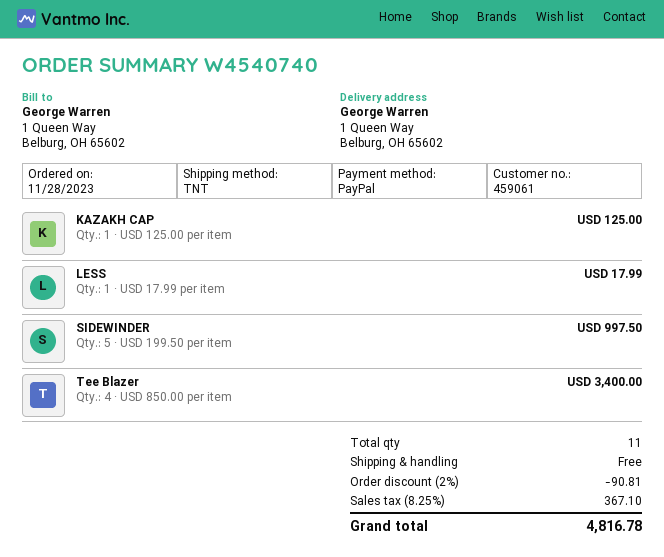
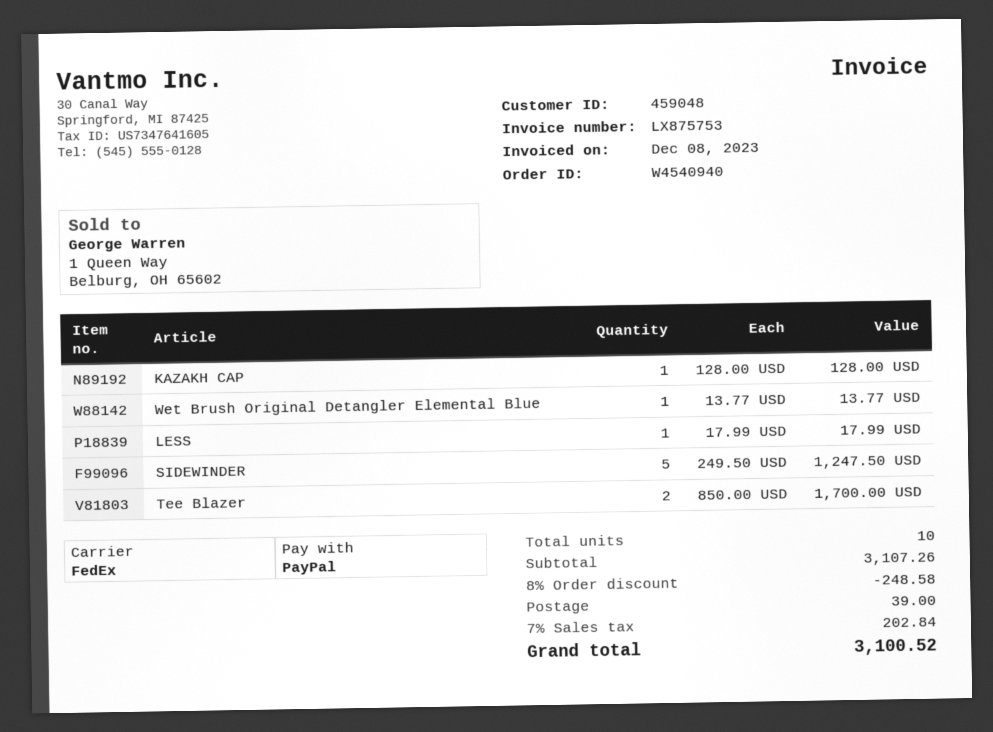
order number: W4540740 -> W4540940
customer number: 459061 -> 459048
shipping method: TNT -> FedEx
KAZAKH CAP: 1 x 125.00 = 125.00 -> 1 x 128.00 = 128.00
SIDEWINDER: 5 x 199.50 = 997.50 -> 5 x 249.50 = 1247.50
Tee Blazer: 4 x 850.00 = 3400.00 -> 2 x 850.00 = 1700.00
Wet Brush Original Detangler Elemental Blue: none -> 1 x 13.77 = 13.77
total quantity: 11 -> 10
discount: 2% = 90.81 -> 8% = 248.58
shipping: 0.00 -> 39.00
tax: 8.25% = 367.10 -> 7% = 202.84
total: 4816.78 -> 3100.52

